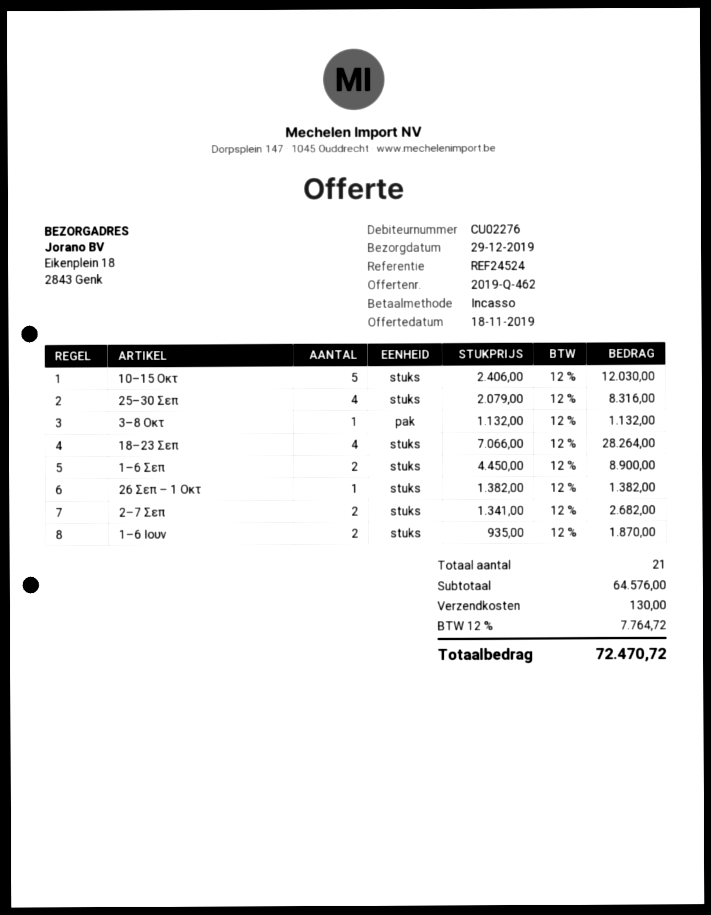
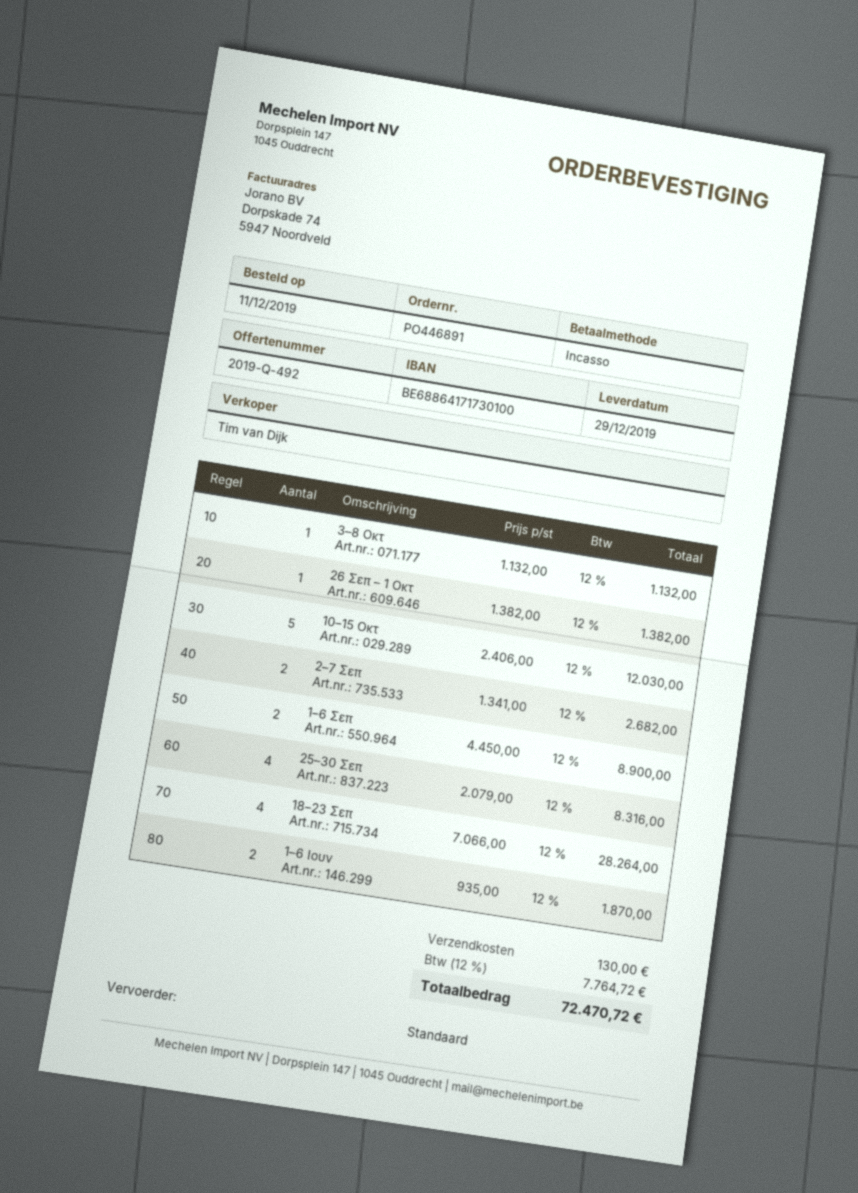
quote number: 2019-Q-462 -> 2019-Q-492

